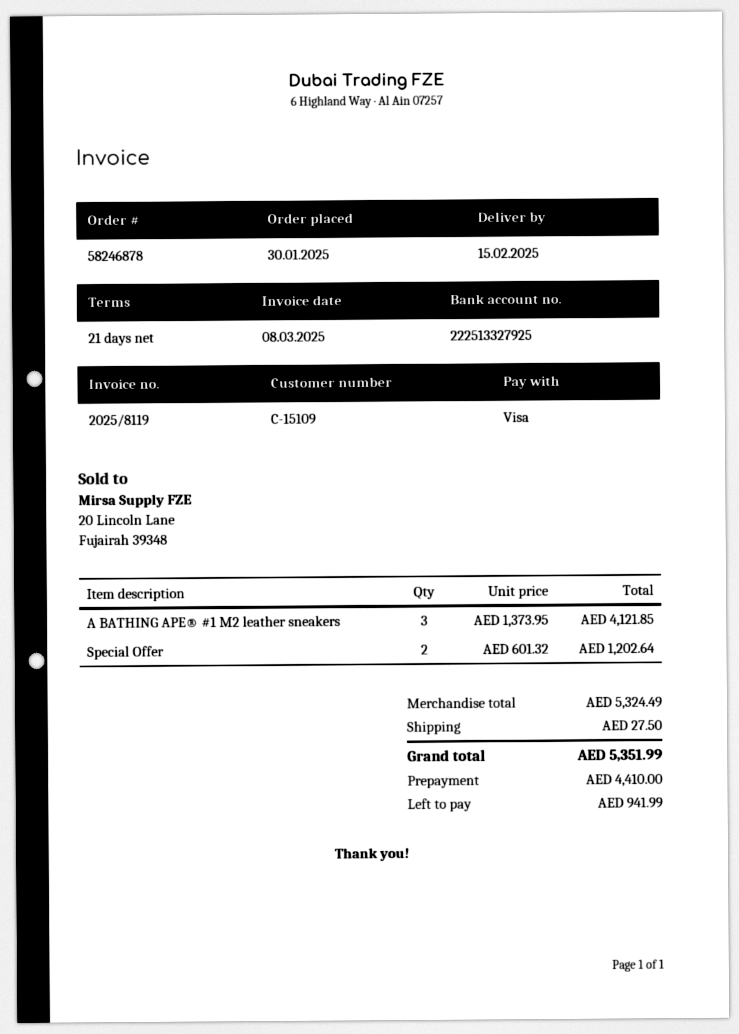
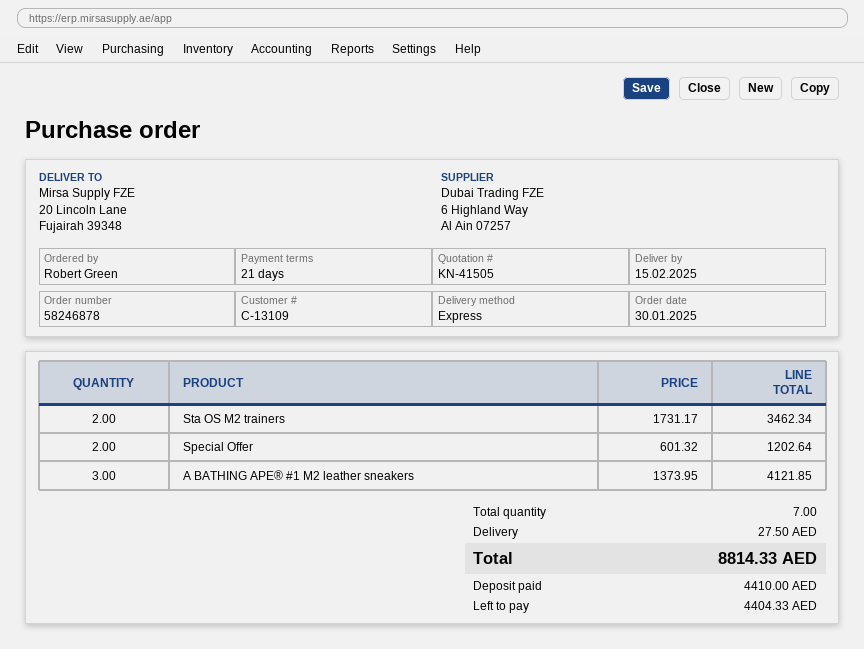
customer number: C-15109 -> C-13109
Sta OS M2 trainers: none -> 2 x 1731.17 = 3462.34
total: 5351.99 -> 8814.33
balance: 941.99 -> 4404.33

